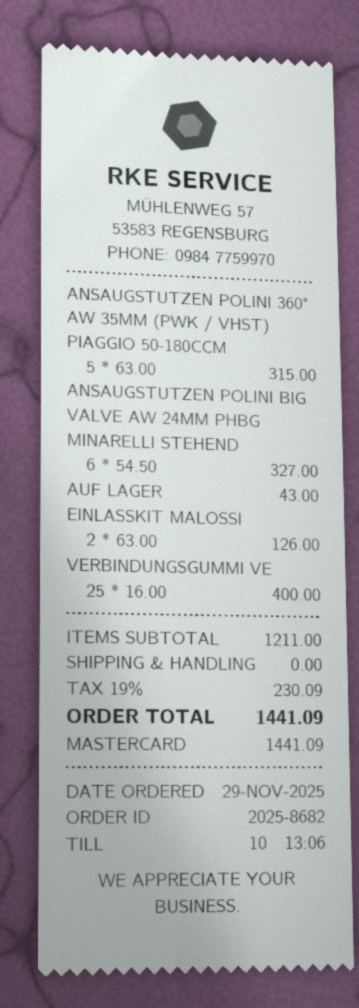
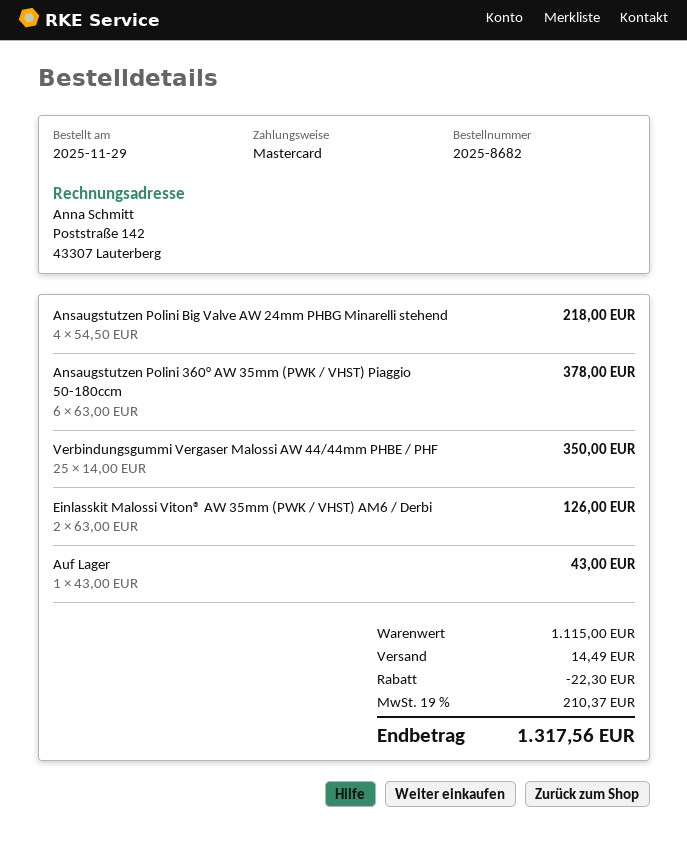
ANSAUGSTUTZEN POLINI 360° AW 35MM (PWK / VHST) PIAGGIO 50-180CCM: 5 x 63.00 = 315.00 -> 6 x 63.00 = 378.00
ANSAUGSTUTZEN POLINI BIG VALVE AW 24MM PHBG MINARELLI STEHEND: 6 x 54.50 = 327.00 -> 4 x 54.50 = 218.00
VERBINDUNGSGUMMI VE: 25 x 16.00 = 400.00 -> 25 x 14.00 = 350.00
subtotal: 1211.00 -> 1115.00
discount: none -> 22.30
shipping: 0.00 -> 14.49
tax: 19% = 230.09 -> 19% = 210.37
total: 1441.09 -> 1317.56

